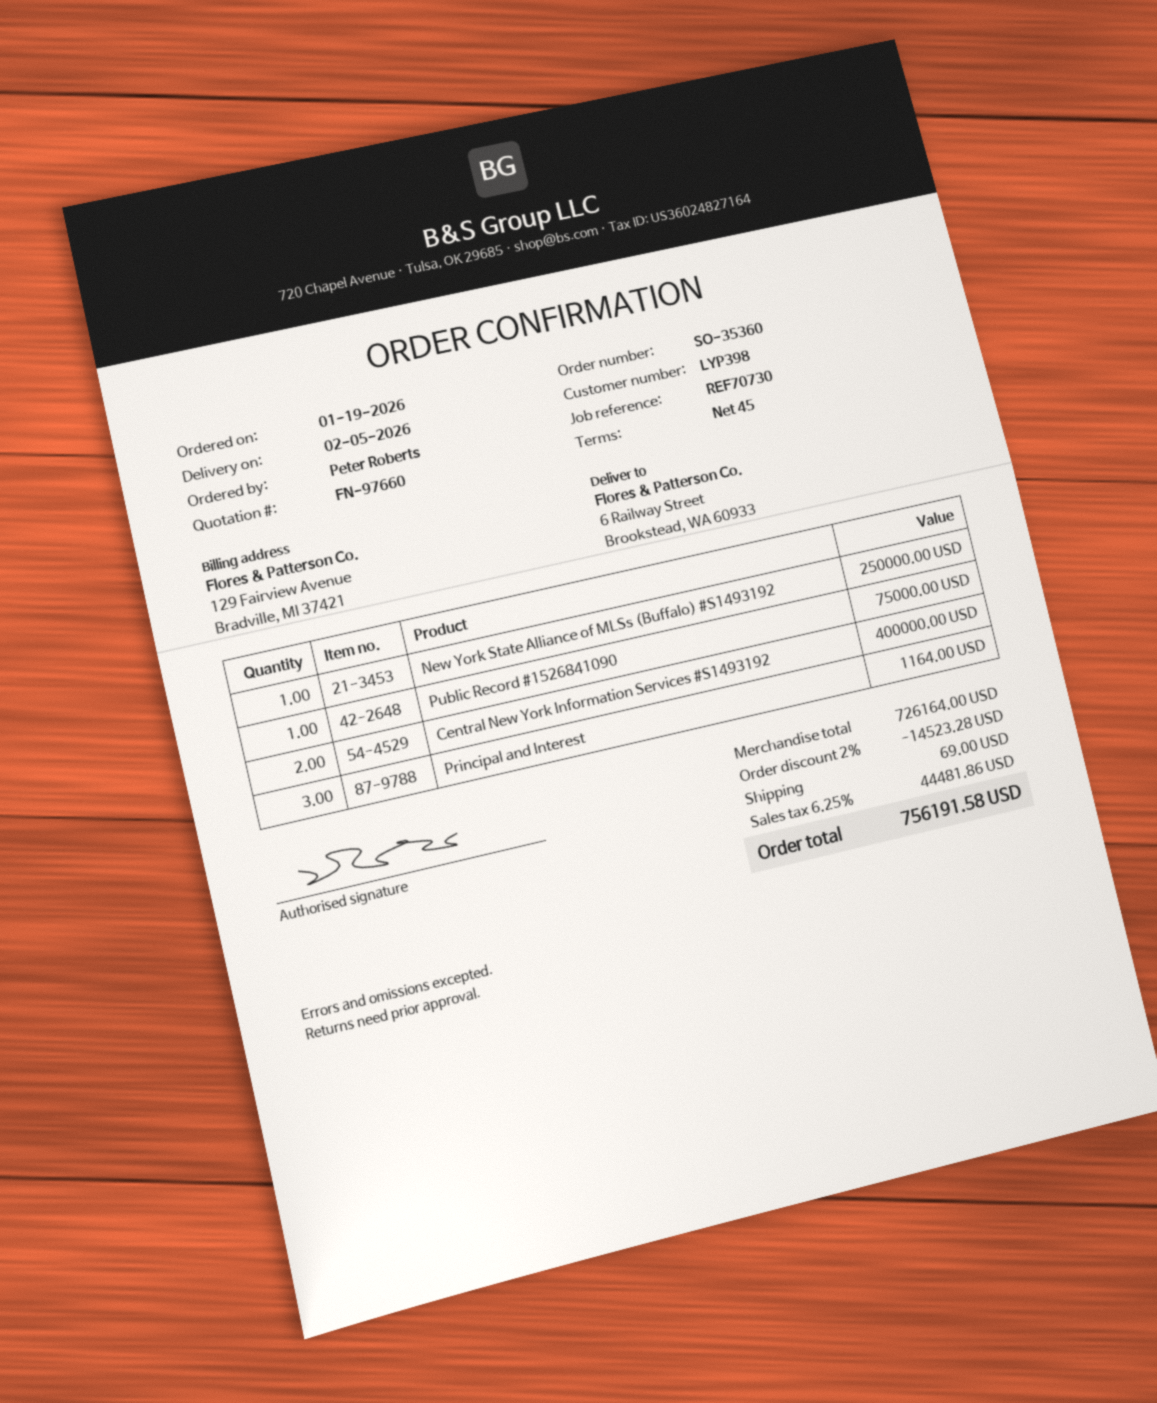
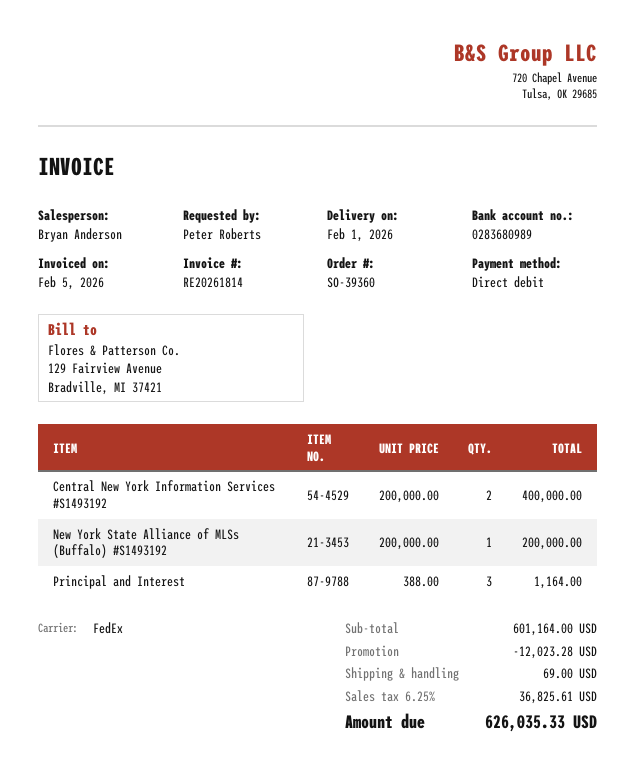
order number: SO-35360 -> SO-39360
delivery date: 2026-02-05 -> 2026-02-01
New York State Alliance of MLSs (Buffalo) #S1493192: 1 for 250000.00 -> 1 for 200000.00
Public Record #1526841090: 1 for 75000.00 -> none
subtotal: 726164.00 -> 601164.00
discount: 14523.28 -> 12023.28
tax: 6.25% = 44481.86 -> 6.25% = 36825.61
total: 756191.58 -> 626035.33

